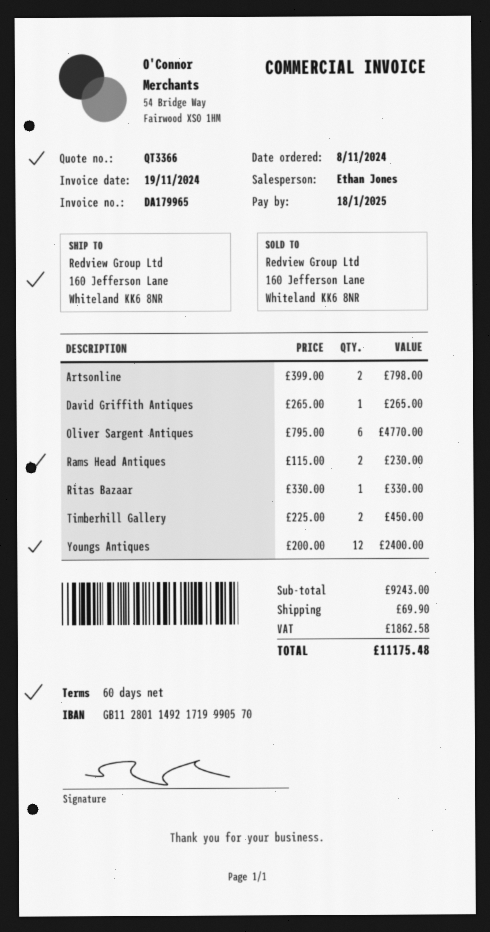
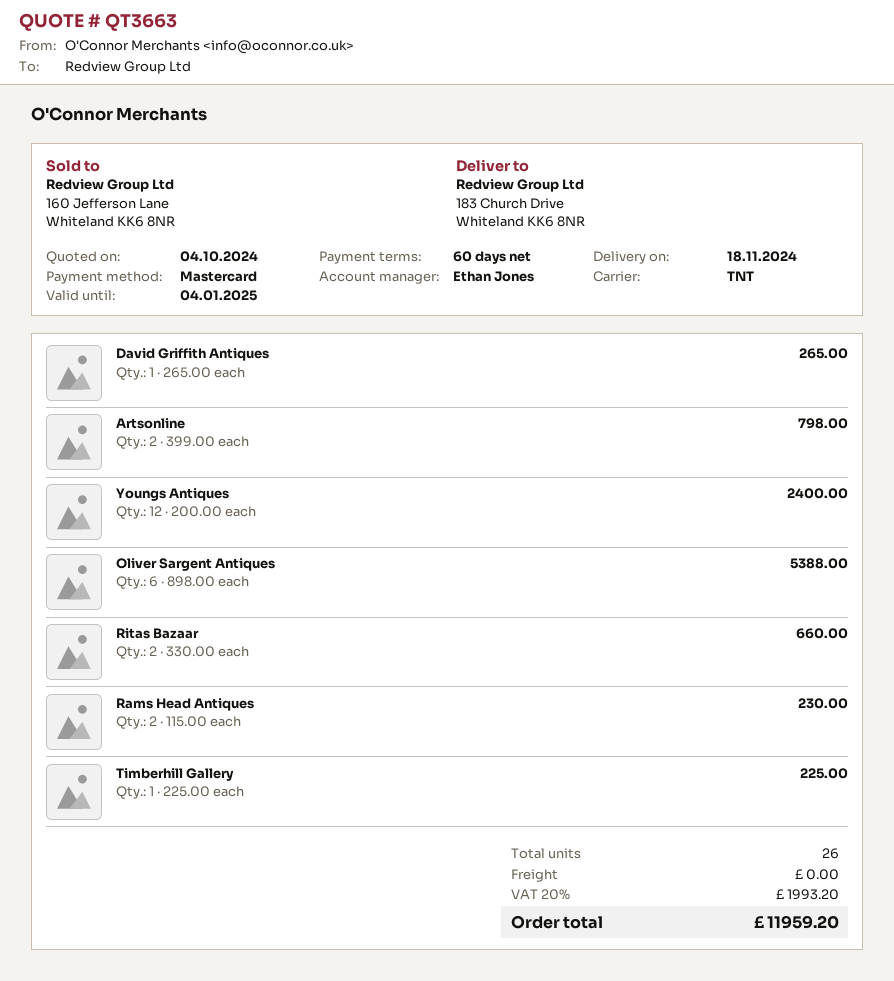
quote number: QT3366 -> QT3663
ship to: 160 Jefferson Lane, Whiteland KK6 8NR -> 183 Church Drive, Whiteland KK6 8NR
Oliver Sargent Antiques: 6 x 795.00 = 4770.00 -> 6 x 898.00 = 5388.00
Ritas Bazaar: 1 x 330.00 = 330.00 -> 2 x 330.00 = 660.00
Timberhill Gallery: 2 x 225.00 = 450.00 -> 1 x 225.00 = 225.00
shipping: 69.90 -> 0.00
tax: 1862.58 -> 1993.20
total: 11175.48 -> 11959.20

